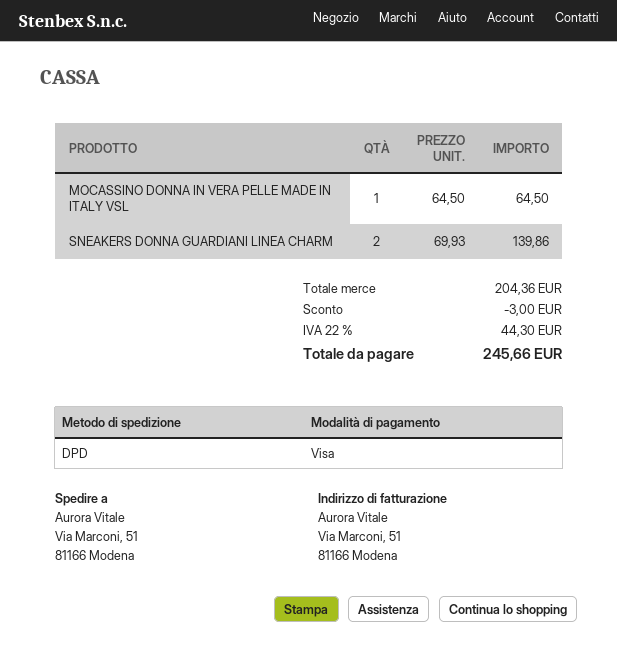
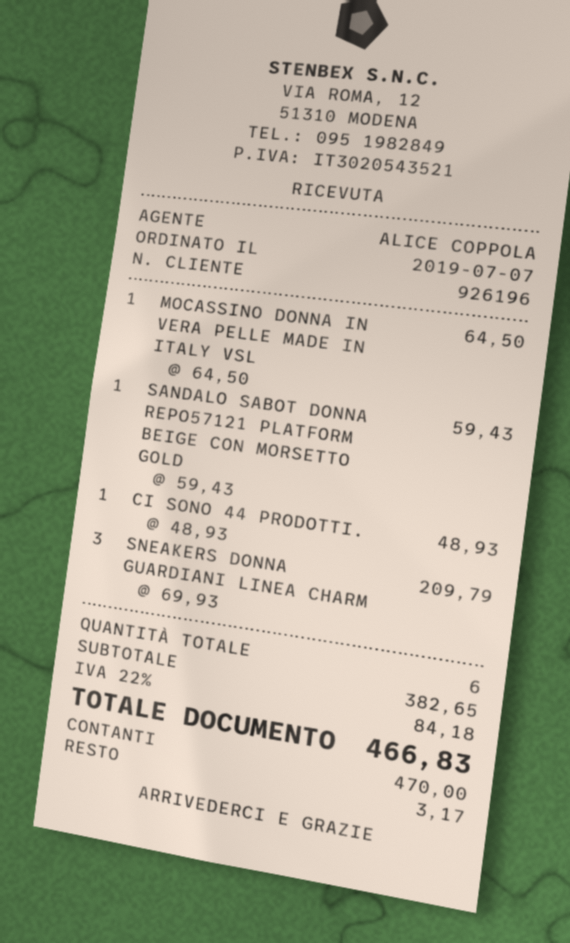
payment method: Visa -> cash
SNEAKERS DONNA GUARDIANI LINEA CHARM: 2 x 69.93 = 139.86 -> 3 x 69.93 = 209.79
SANDALO SABOT DONNA REPO57121 PLATFORM BEIGE CON MORSETTO GOLD: none -> 1 x 59.43 = 59.43
CI SONO 44 PRODOTTI.: none -> 1 x 48.93 = 48.93
subtotal: 204.36 -> 382.65
discount: 3.00 -> none
tax: 22% = 44.30 -> 22% = 84.18
total: 245.66 -> 466.83

